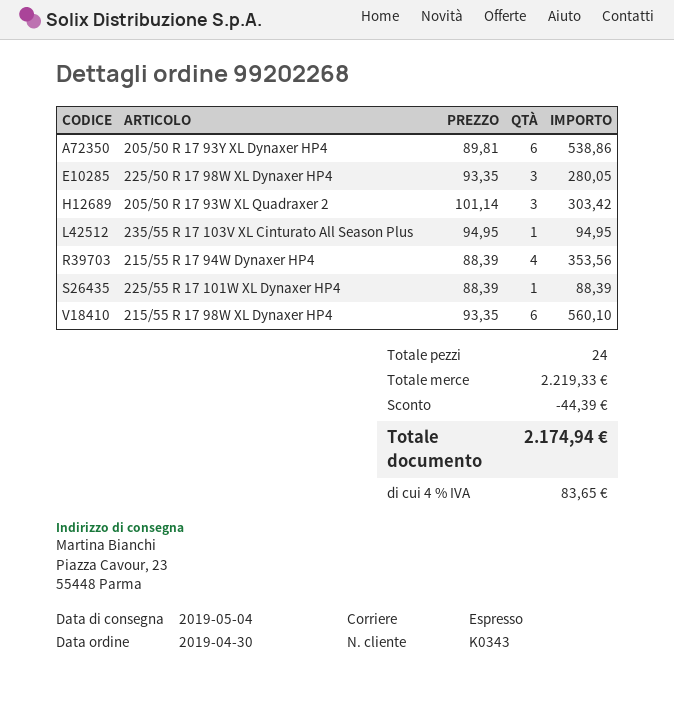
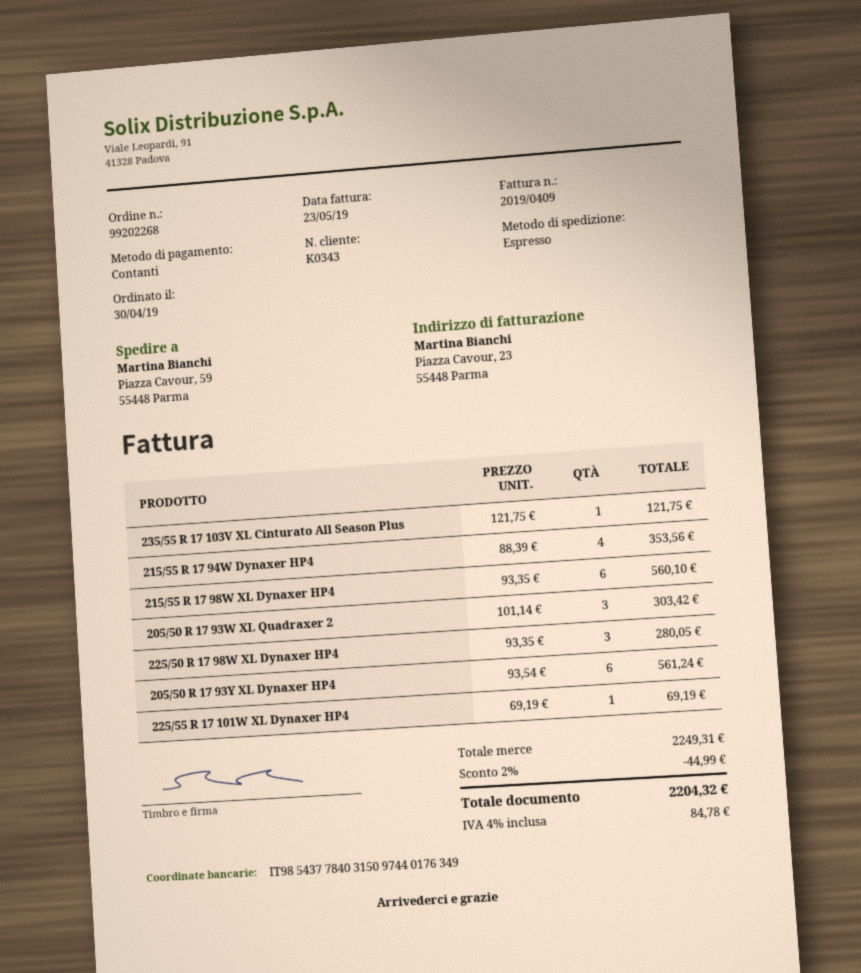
ship to: Piazza Cavour, 23, 55448 Parma -> Piazza Cavour, 59, 55448 Parma
205/50 R 17 93Y XL Dynaxer HP4: 6 x 89.81 = 538.86 -> 6 x 93.54 = 561.24
235/55 R 17 103V XL Cinturato All Season Plus: 1 x 94.95 = 94.95 -> 1 x 121.75 = 121.75
225/55 R 17 101W XL Dynaxer HP4: 1 x 88.39 = 88.39 -> 1 x 69.19 = 69.19
subtotal: 2219.33 -> 2249.31
discount: 44.39 -> 44.99
tax: 4% = 83.65 -> 4% = 84.78
total: 2174.94 -> 2204.32

